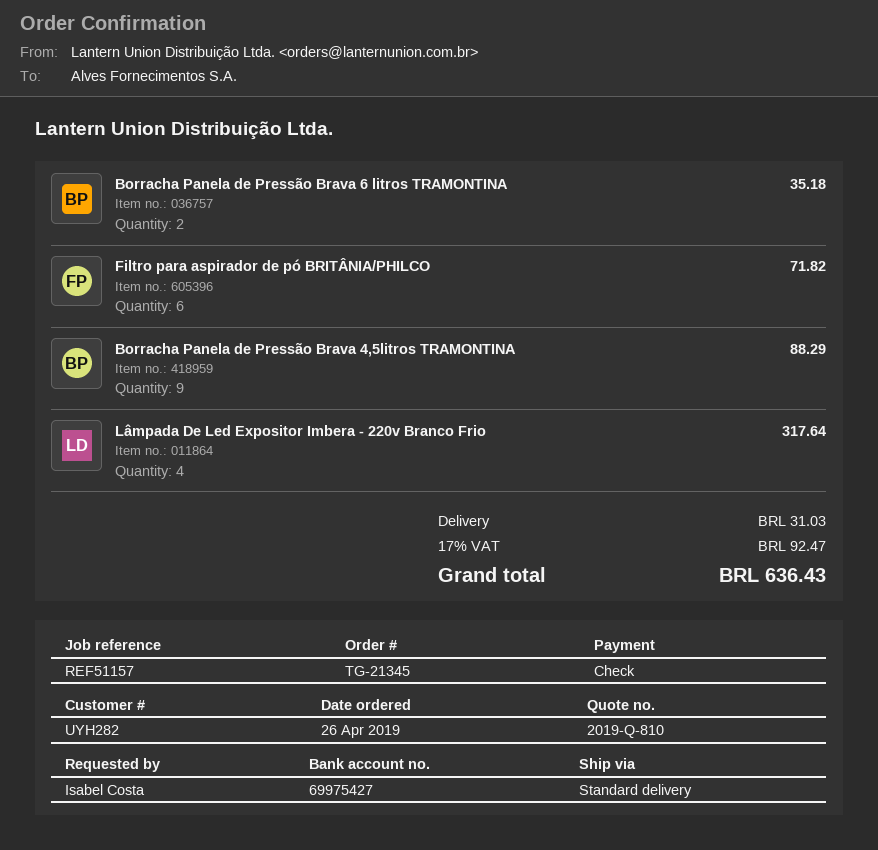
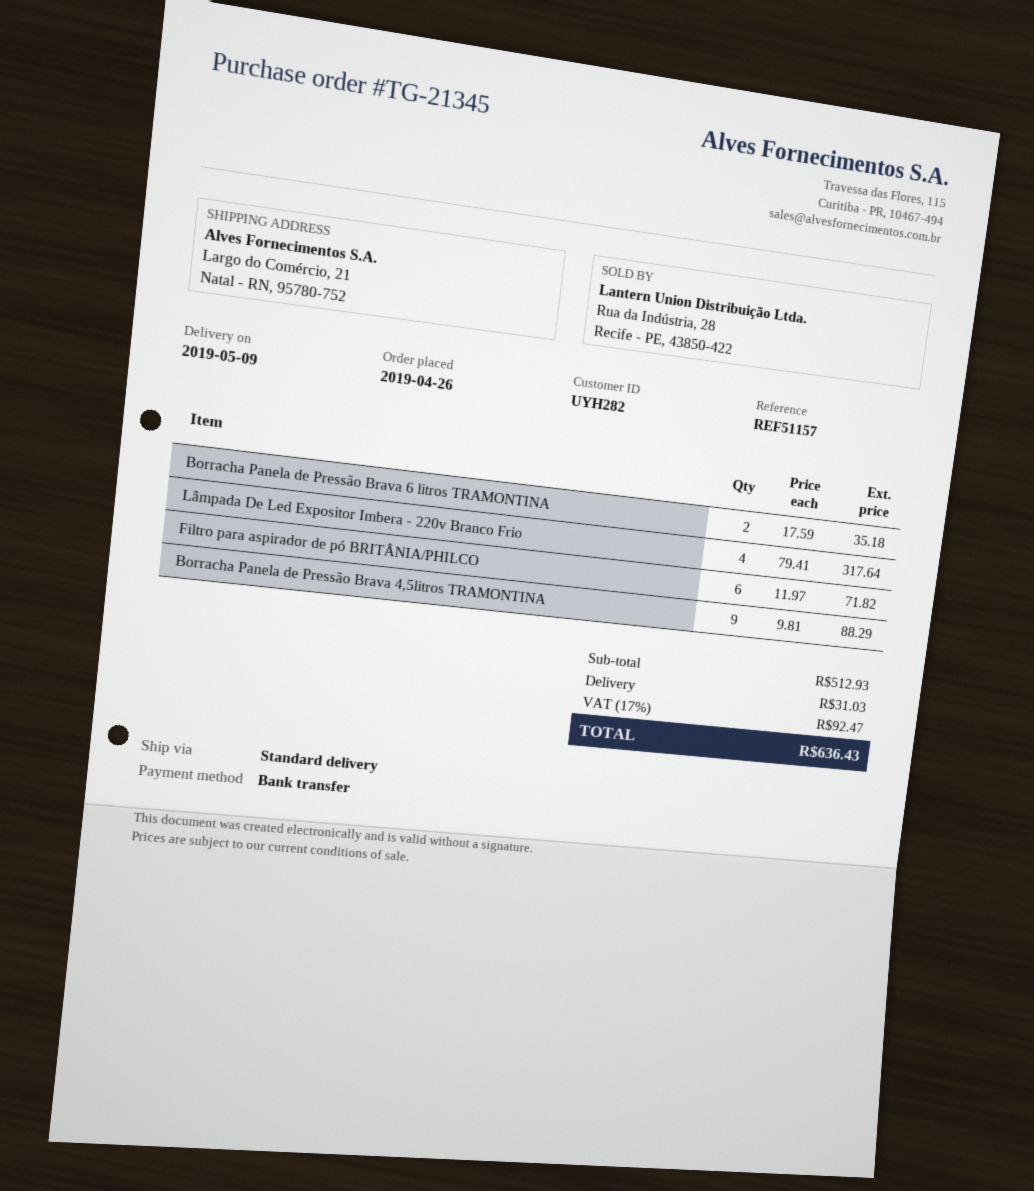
payment method: cheque -> bank transfer

